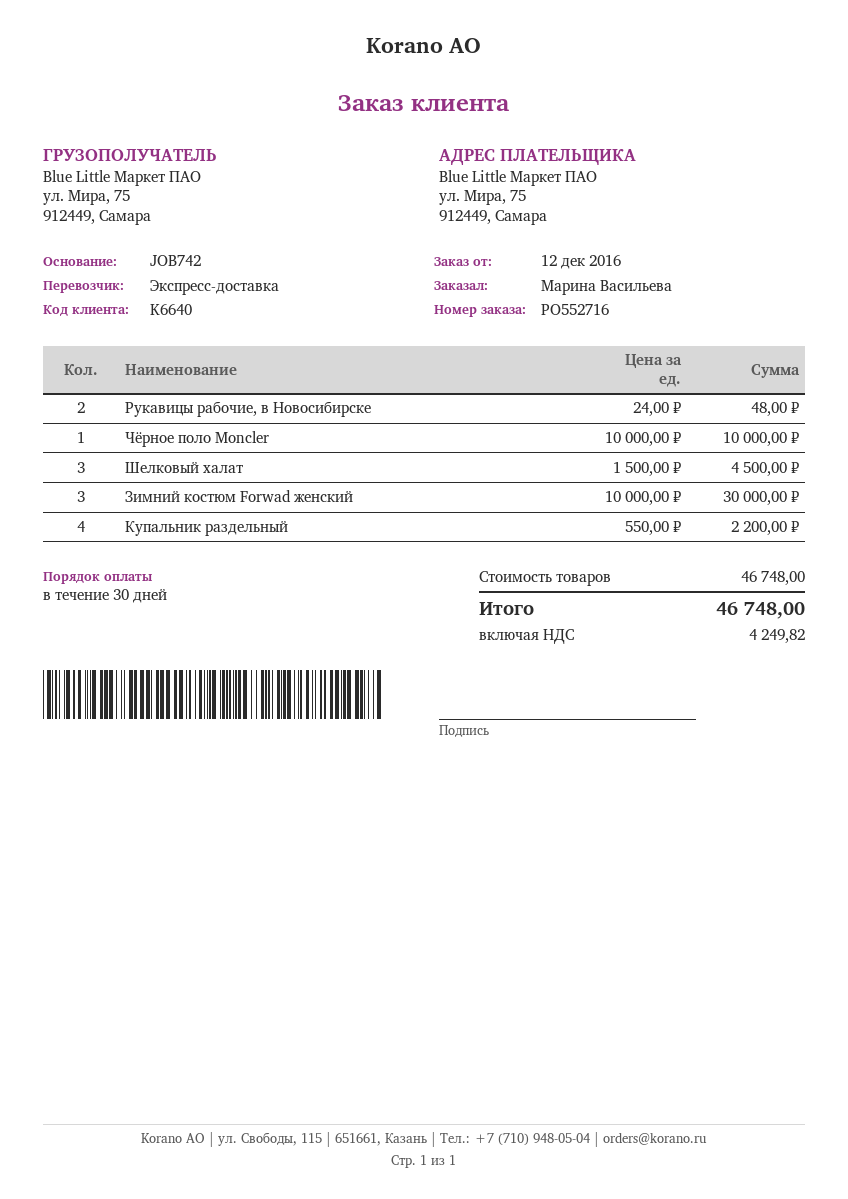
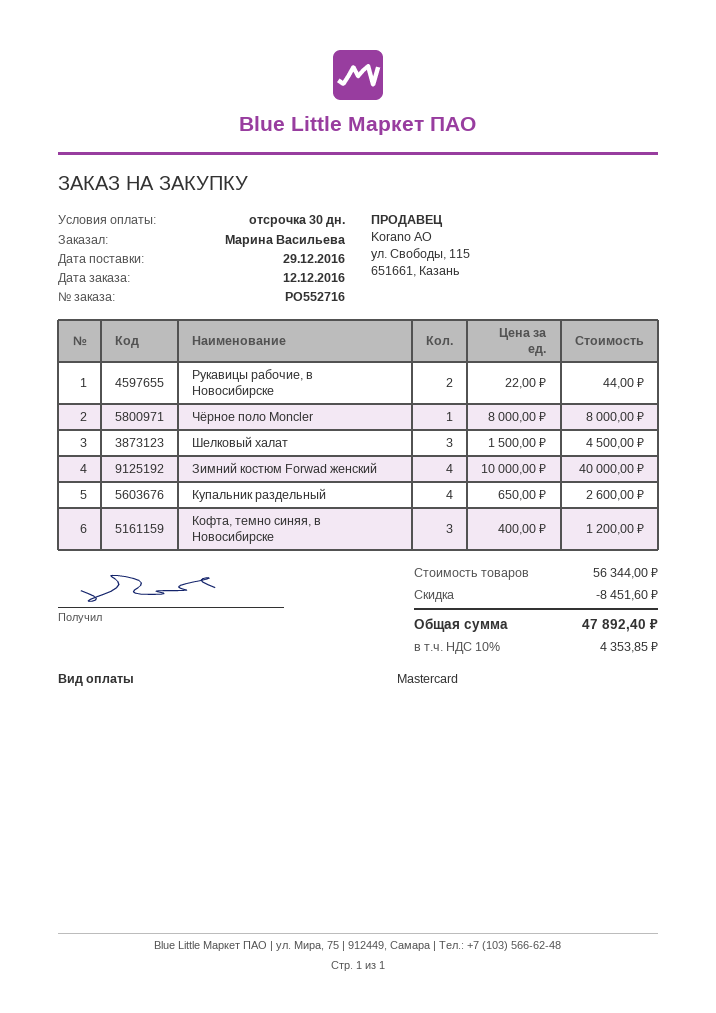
Рукавицы рабочие, в Новосибирске: 2 x 24.00 = 48.00 -> 2 x 22.00 = 44.00
Чёрное поло Moncler: 1 x 10000.00 = 10000.00 -> 1 x 8000.00 = 8000.00
Зимний костюм Forwad женский: 3 x 10000.00 = 30000.00 -> 4 x 10000.00 = 40000.00
Купальник раздельный: 4 x 550.00 = 2200.00 -> 4 x 650.00 = 2600.00
Кофта, темно синяя, в Новосибирске: none -> 3 x 400.00 = 1200.00
subtotal: 46748.00 -> 56344.00
discount: none -> 8451.60
tax: 4249.82 -> 4353.85
total: 46748.00 -> 47892.40

